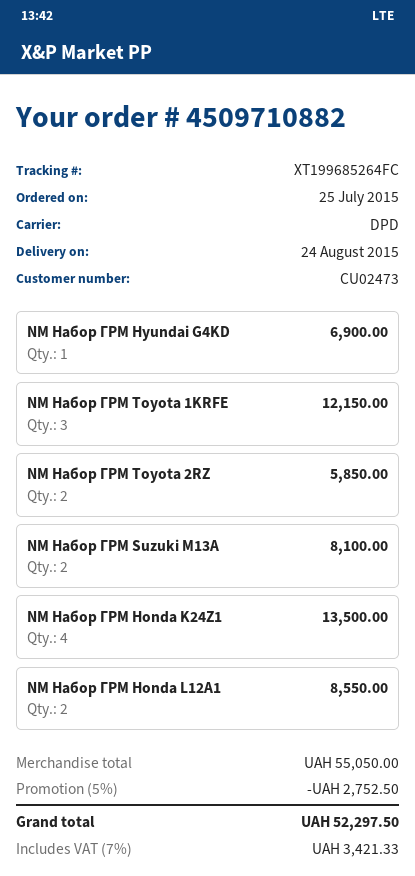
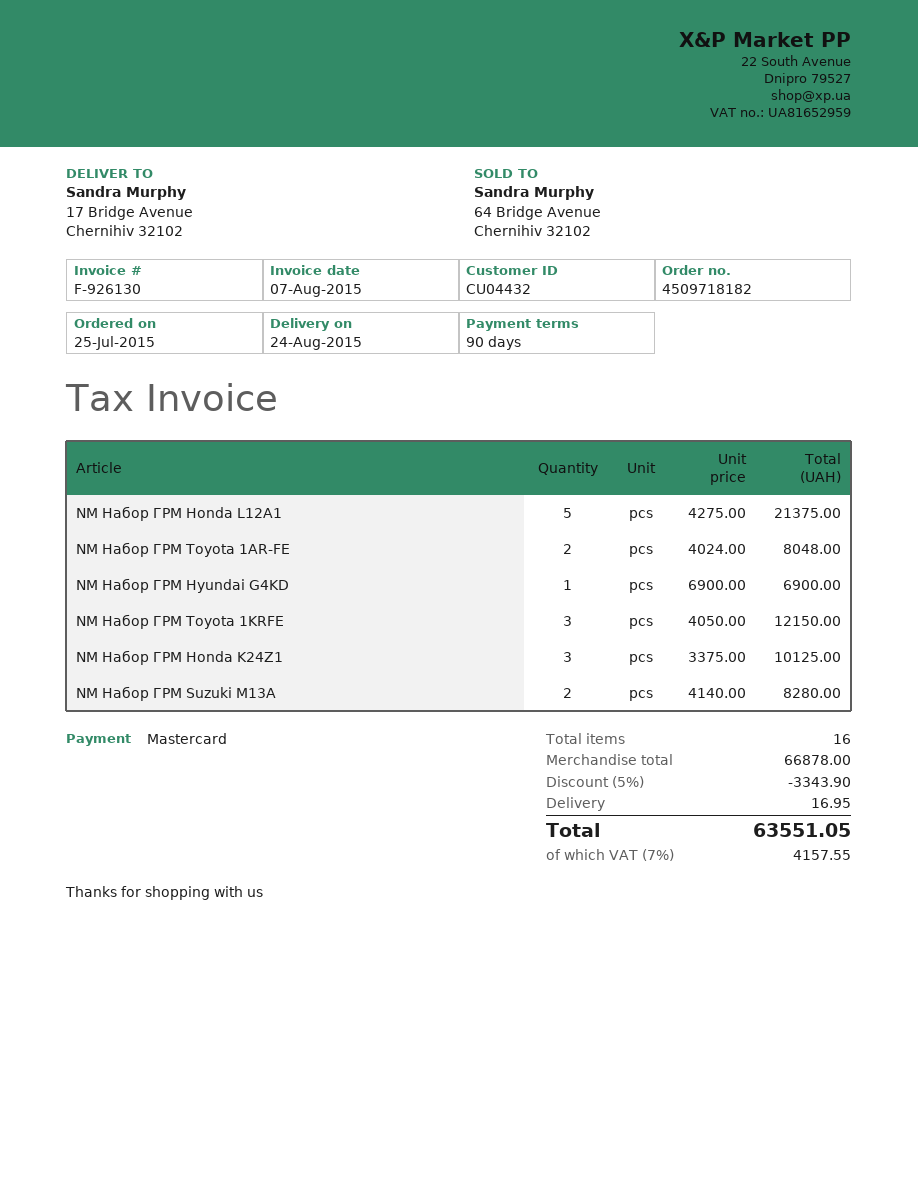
order number: 4509710882 -> 4509718182
customer number: CU02473 -> CU04432
NM Набор ГРМ Toyota 2RZ: 2 for 5850.00 -> none
NM Набор ГРМ Suzuki M13A: 2 for 8100.00 -> 2 for 8280.00
NM Набор ГРМ Honda K24Z1: 4 for 13500.00 -> 3 for 10125.00
NM Набор ГРМ Honda L12A1: 2 for 8550.00 -> 5 for 21375.00
NM Набор ГРМ Toyota 1AR-FE: none -> 2 for 8048.00
subtotal: 55050.00 -> 66878.00
discount: 5% = 2752.50 -> 5% = 3343.90
shipping: none -> 16.95
tax: 7% = 3421.33 -> 7% = 4157.55
total: 52297.50 -> 63551.05

